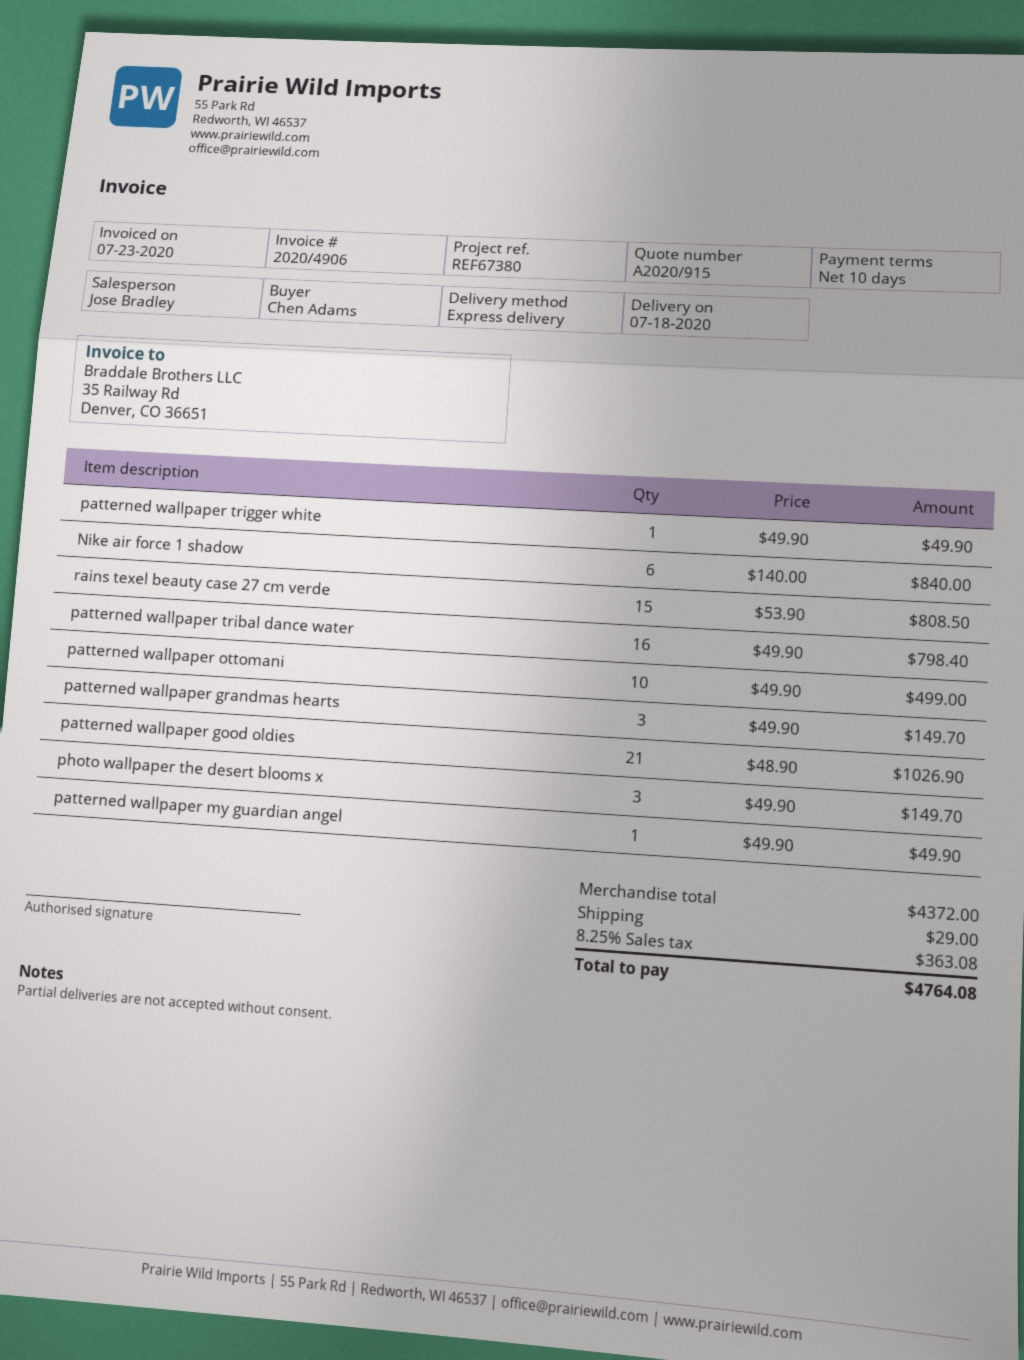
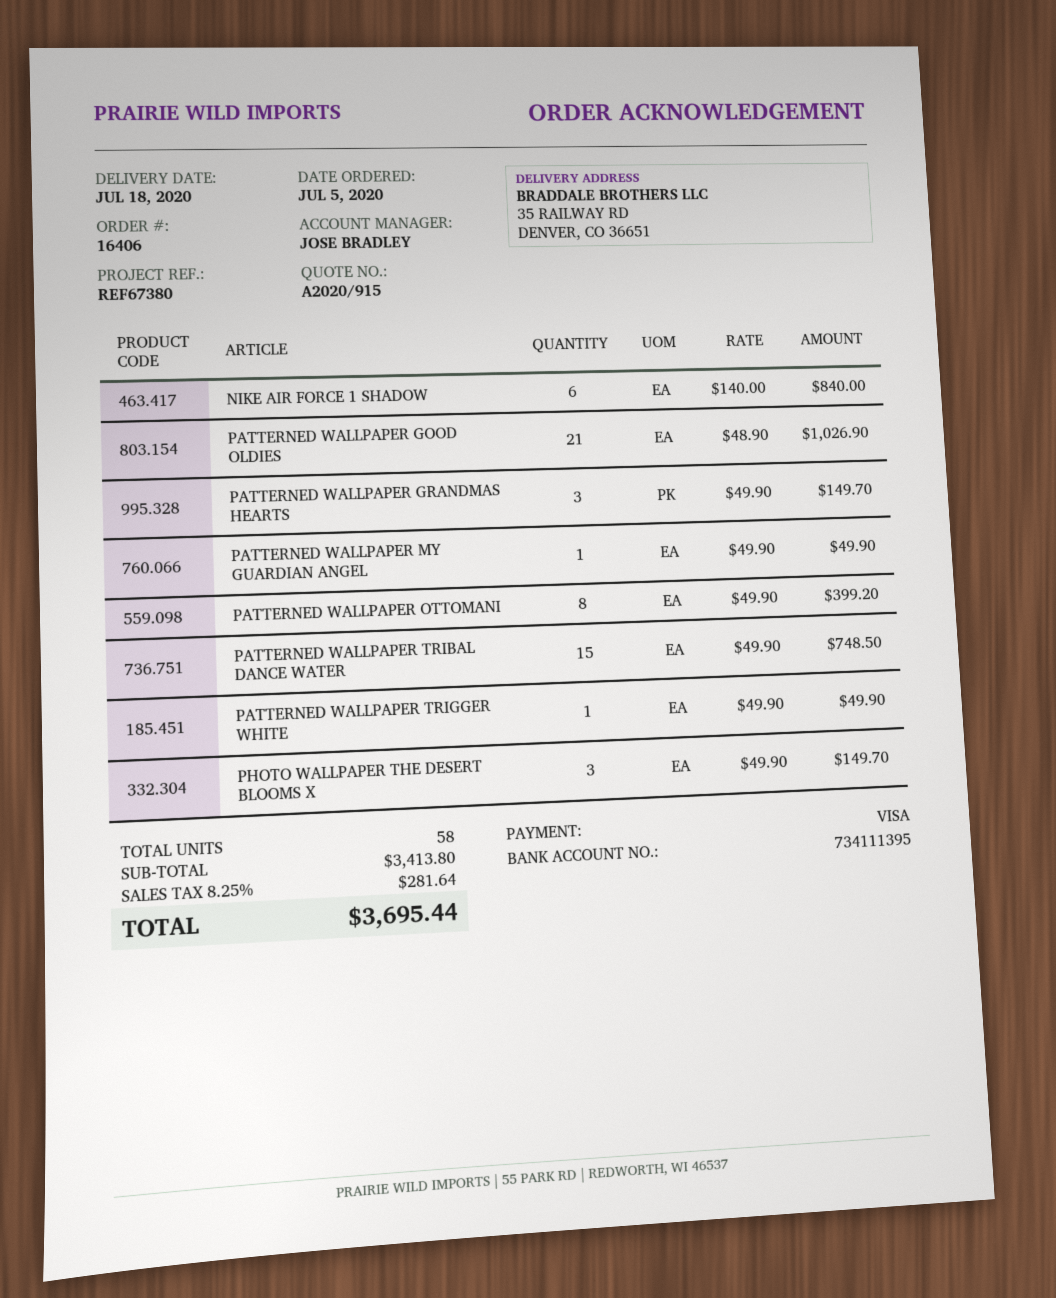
rains texel beauty case 27 cm verde: 15 x 53.90 = 808.50 -> none
patterned wallpaper tribal dance water: 16 x 49.90 = 798.40 -> 15 x 49.90 = 748.50
patterned wallpaper ottomani: 10 x 49.90 = 499.00 -> 8 x 49.90 = 399.20
subtotal: 4372.00 -> 3413.80
shipping: 29.00 -> none
tax: 8.25% = 363.08 -> 8.25% = 281.64
total: 4764.08 -> 3695.44

